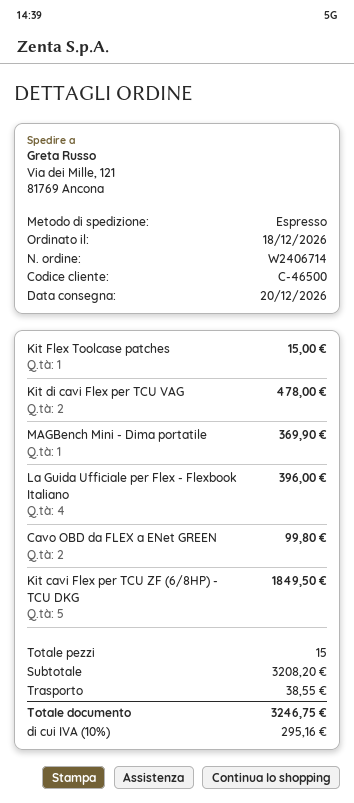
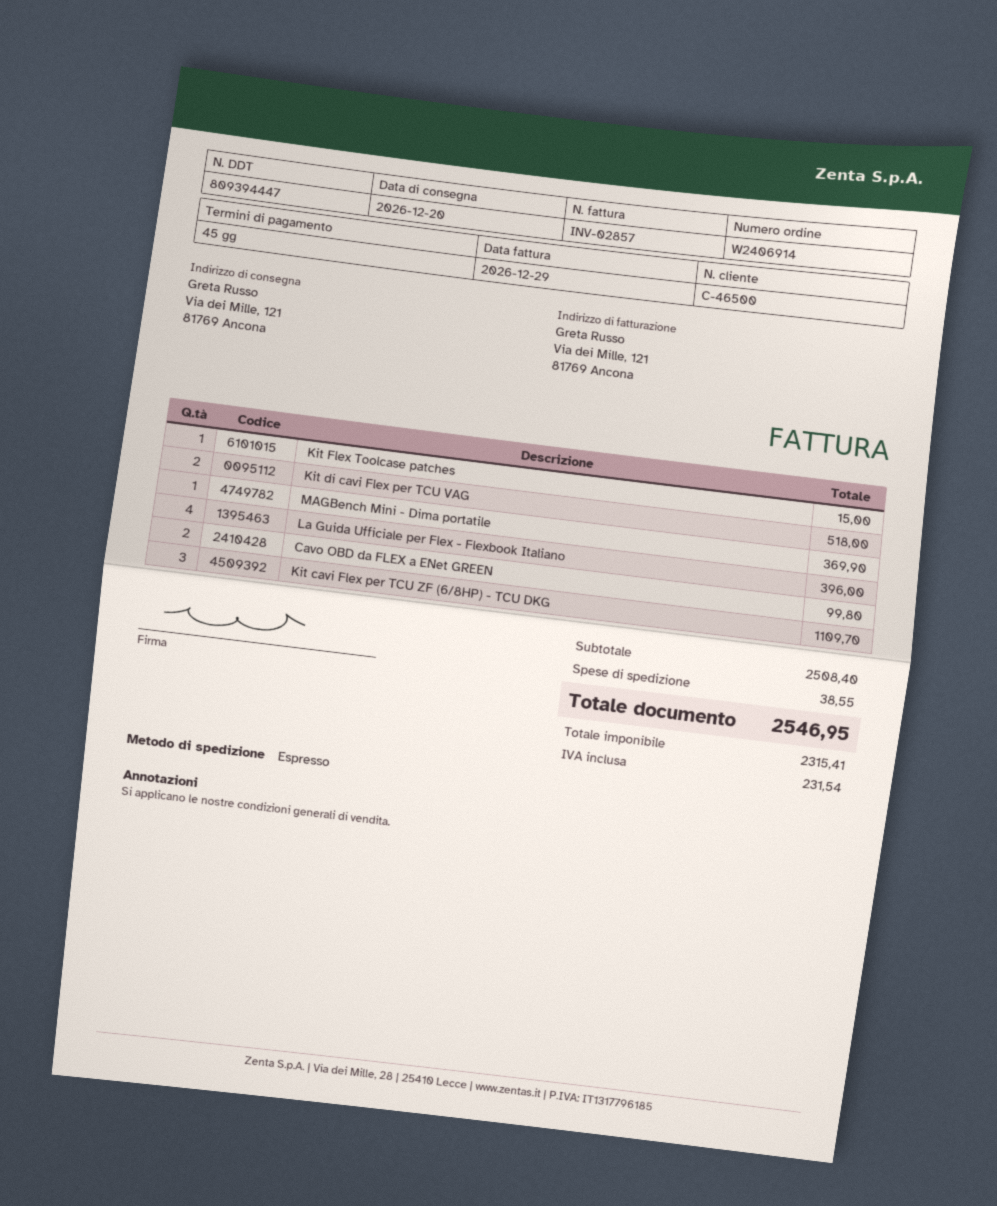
order number: W2406714 -> W2406914
Kit di cavi Flex per TCU VAG: 2 for 478.00 -> 2 for 518.00
Kit cavi Flex per TCU ZF (6/8HP) - TCU DKG: 5 for 1849.50 -> 3 for 1109.70
subtotal: 3208.20 -> 2508.40
tax: 295.16 -> 231.54
total: 3246.75 -> 2546.95

